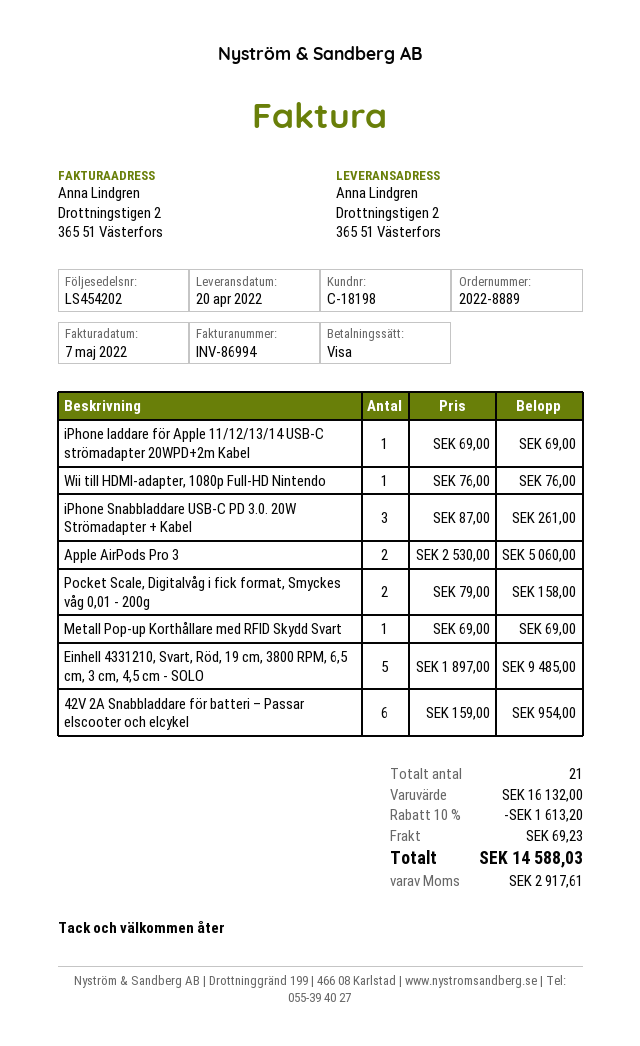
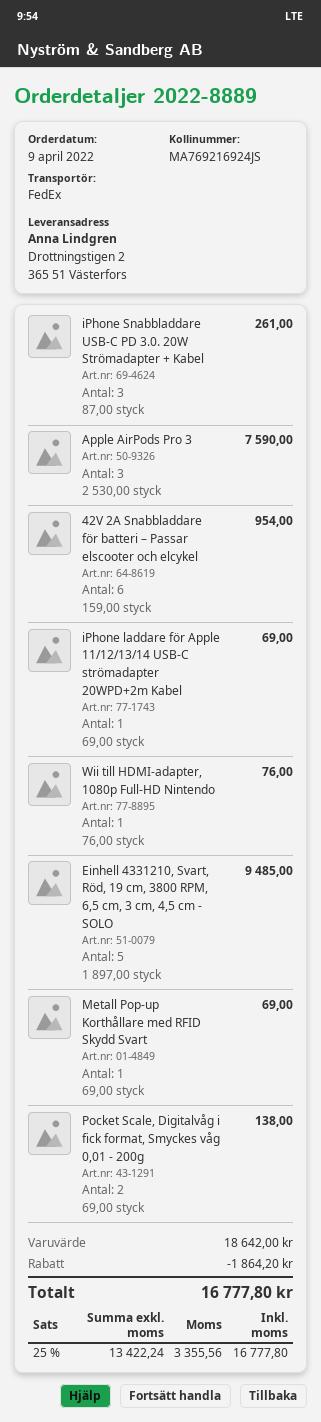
Apple AirPods Pro 3: 2 x 2530.00 = 5060.00 -> 3 x 2530.00 = 7590.00
Pocket Scale, Digitalvåg i fick format, Smyckes våg 0,01 - 200g: 2 x 79.00 = 158.00 -> 2 x 69.00 = 138.00
subtotal: 16132.00 -> 18642.00
discount: 1613.20 -> 1864.20
shipping: 69.23 -> none
tax: 2917.61 -> 3355.56
total: 14588.03 -> 16777.80

